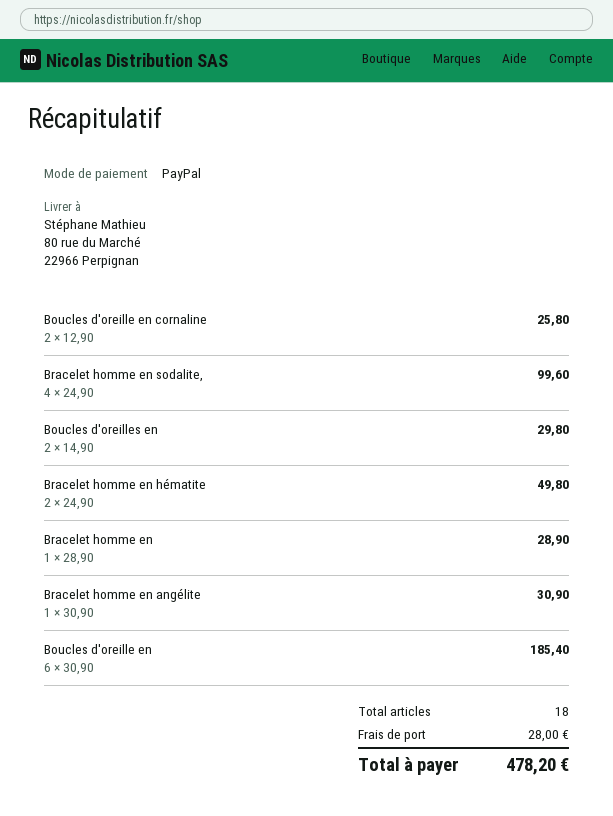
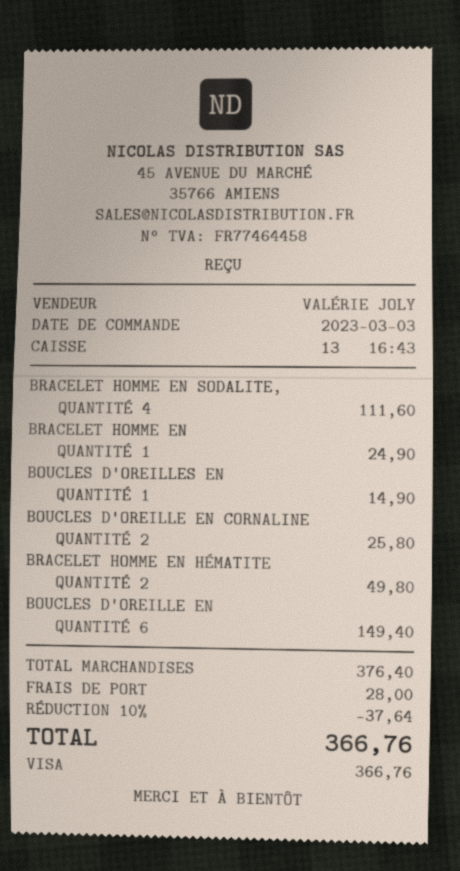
payment method: PayPal -> Visa
Bracelet homme en sodalite,: 4 for 99.60 -> 4 for 111.60
Boucles d'oreilles en: 2 for 29.80 -> 1 for 14.90
Bracelet homme en: 1 for 28.90 -> 1 for 24.90
Bracelet homme en angélite: 1 for 30.90 -> none
Boucles d'oreille en: 6 for 185.40 -> 6 for 149.40
discount: none -> 10% = 37.64
total: 478.20 -> 366.76

